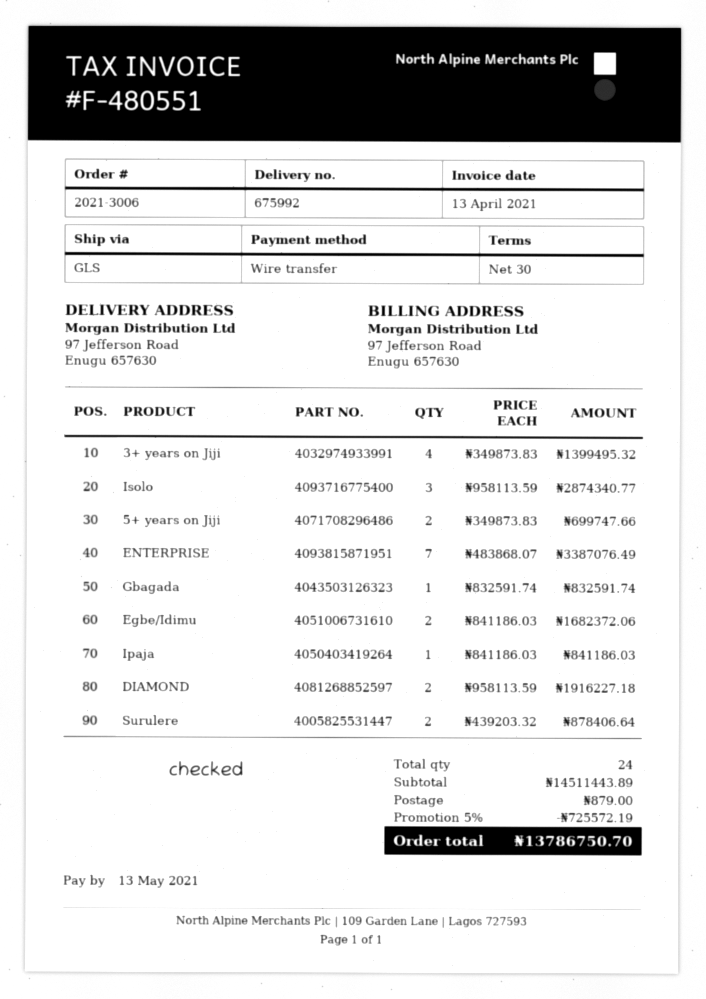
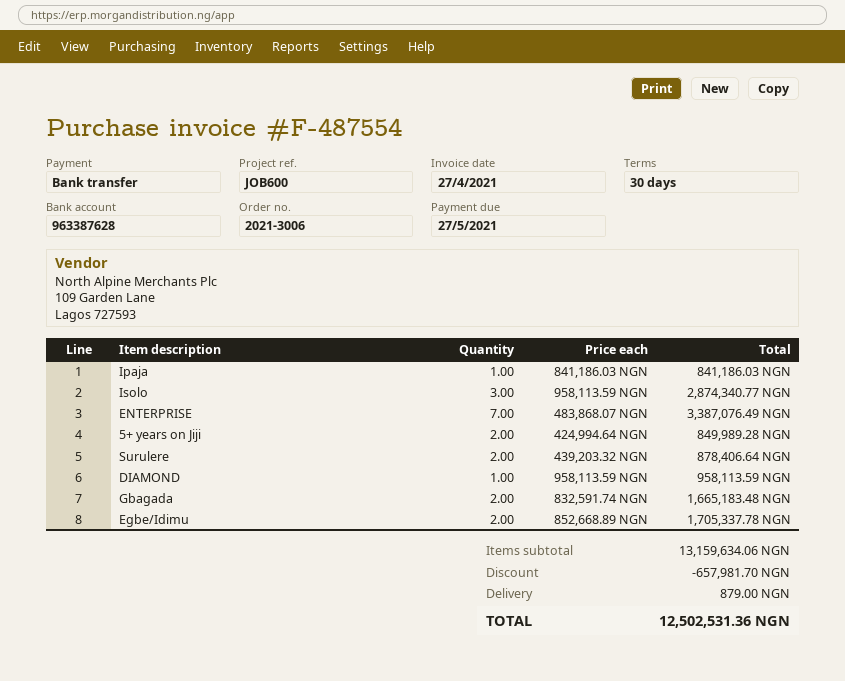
invoice number: F-480551 -> F-487554
invoice date: 2021-04-13 -> 2021-04-27
due date: 2021-05-13 -> 2021-05-27
3+ years on Jiji: 4 x 349873.83 = 1399495.32 -> none
5+ years on Jiji: 2 x 349873.83 = 699747.66 -> 2 x 424994.64 = 849989.28
Gbagada: 1 x 832591.74 = 832591.74 -> 2 x 832591.74 = 1665183.48
Egbe/Idimu: 2 x 841186.03 = 1682372.06 -> 2 x 852668.89 = 1705337.78
DIAMOND: 2 x 958113.59 = 1916227.18 -> 1 x 958113.59 = 958113.59
subtotal: 14511443.89 -> 13159634.06
discount: 725572.19 -> 657981.70
total: 13786750.70 -> 12502531.36

